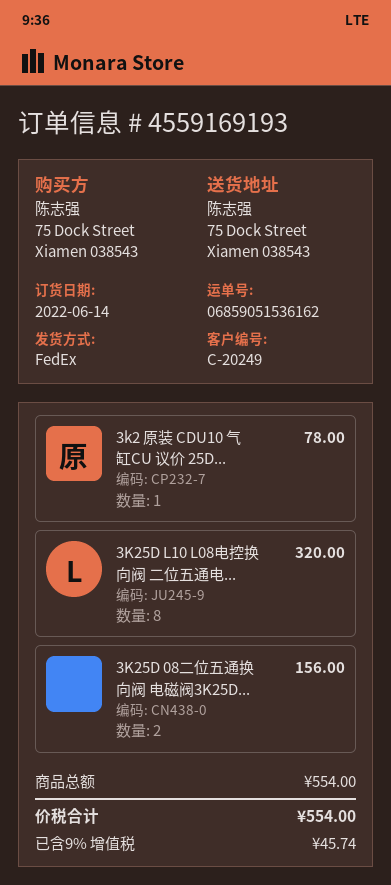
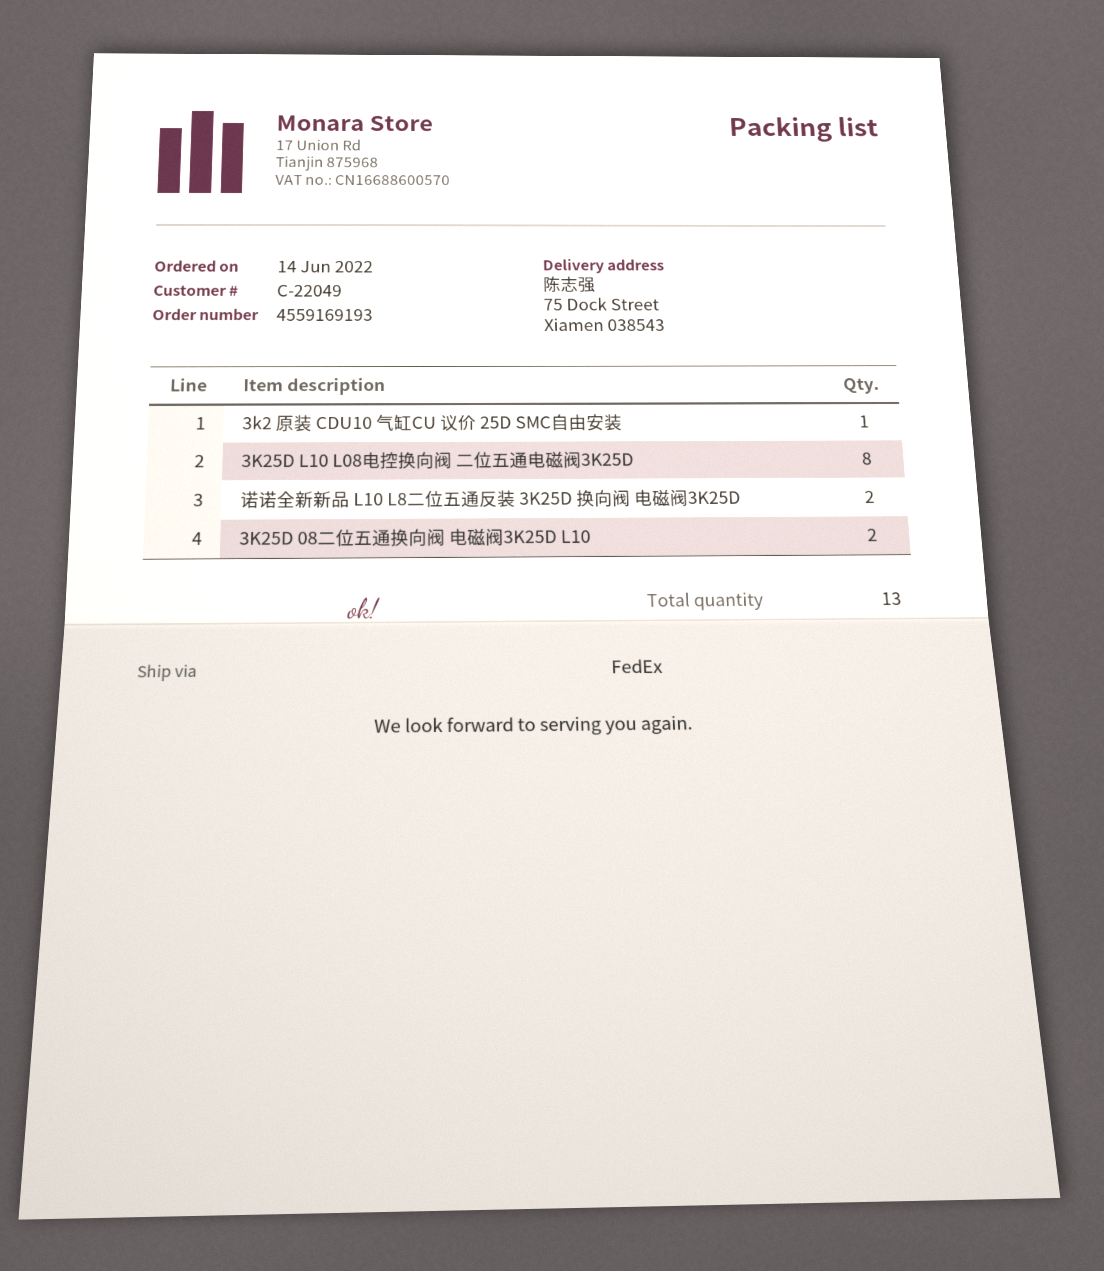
customer number: C-20249 -> C-22049
诺诺全新新品 L10 L8二位五通反装 3K25D 换向阀 电磁阀3K25D: none -> 2

